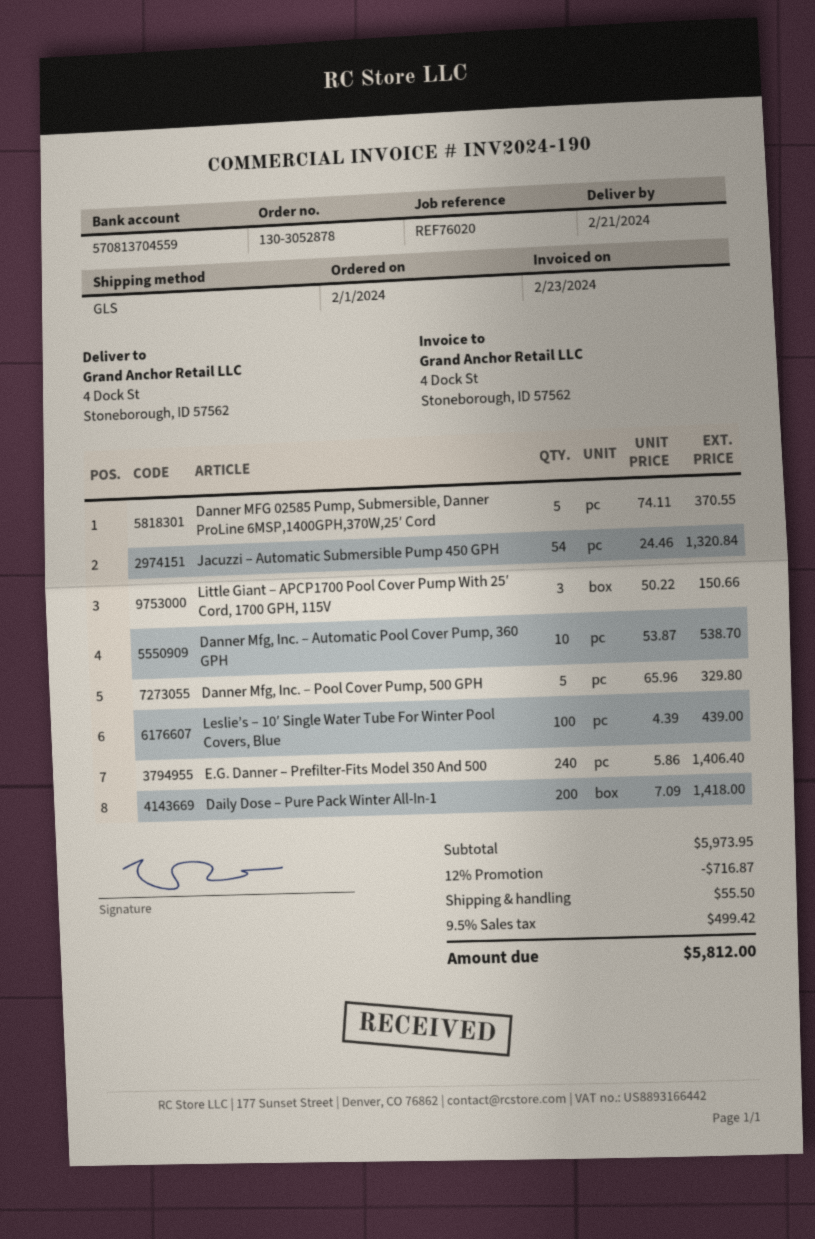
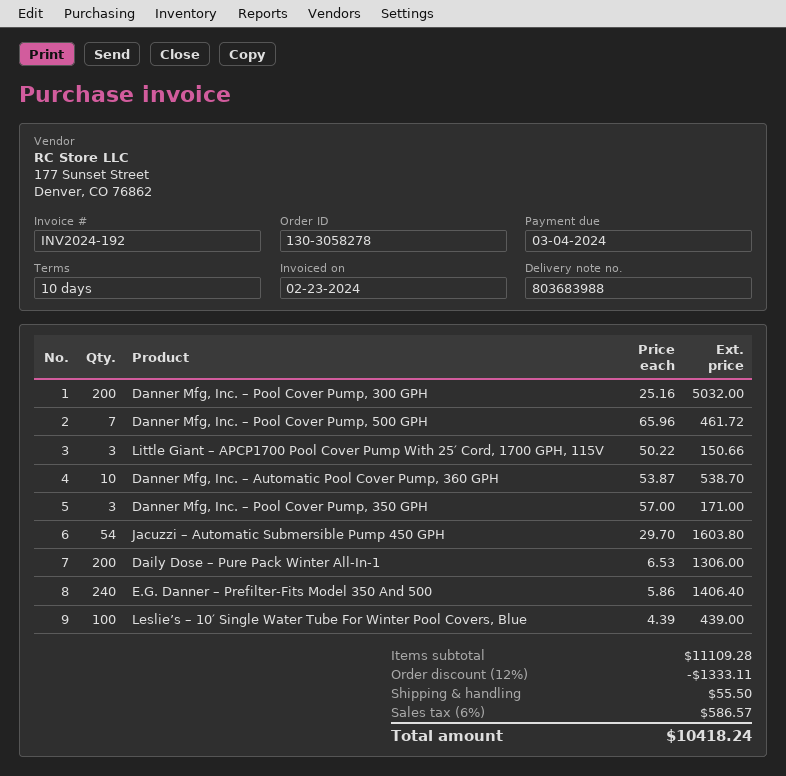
order number: 130-3052878 -> 130-3058278
invoice number: INV2024-190 -> INV2024-192
Danner MFG 02585 Pump, Submersible, Danner ProLine 6MSP,1400GPH,370W,25′ Cord: 5 x 74.11 = 370.55 -> none
Jacuzzi – Automatic Submersible Pump 450 GPH: 54 x 24.46 = 1320.84 -> 54 x 29.70 = 1603.80
Danner Mfg, Inc. – Pool Cover Pump, 500 GPH: 5 x 65.96 = 329.80 -> 7 x 65.96 = 461.72
Daily Dose – Pure Pack Winter All-In-1: 200 x 7.09 = 1418.00 -> 200 x 6.53 = 1306.00
Danner Mfg, Inc. – Pool Cover Pump, 300 GPH: none -> 200 x 25.16 = 5032.00
Danner Mfg, Inc. – Pool Cover Pump, 350 GPH: none -> 3 x 57.00 = 171.00
subtotal: 5973.95 -> 11109.28
discount: 12% = 716.87 -> 12% = 1333.11
tax: 9.5% = 499.42 -> 6% = 586.57
total: 5812.00 -> 10418.24

